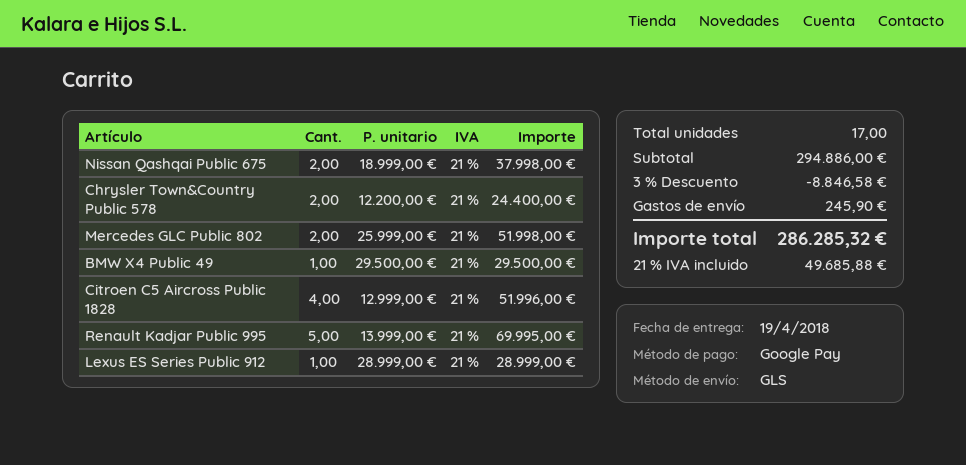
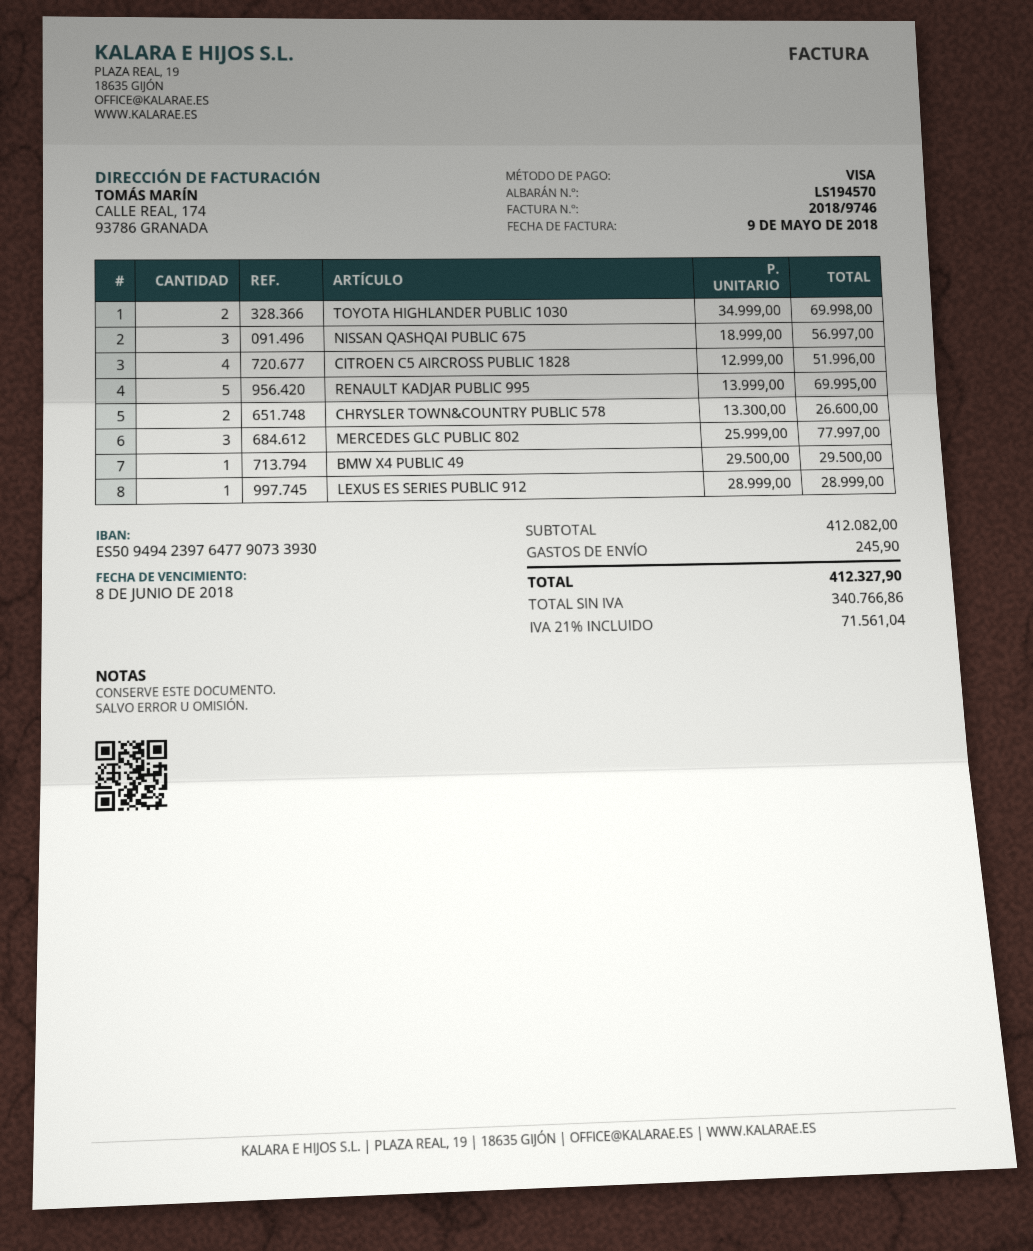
payment method: Google Pay -> Visa
Nissan Qashqai Public 675: 2 x 18999.00 = 37998.00 -> 3 x 18999.00 = 56997.00
Chrysler Town&Country Public 578: 2 x 12200.00 = 24400.00 -> 2 x 13300.00 = 26600.00
Mercedes GLC Public 802: 2 x 25999.00 = 51998.00 -> 3 x 25999.00 = 77997.00
TOYOTA HIGHLANDER PUBLIC 1030: none -> 2 x 34999.00 = 69998.00
subtotal: 294886.00 -> 412082.00
discount: 3% = 8846.58 -> none
tax: 21% = 49685.88 -> 21% = 71561.04
total: 286285.32 -> 412327.90

